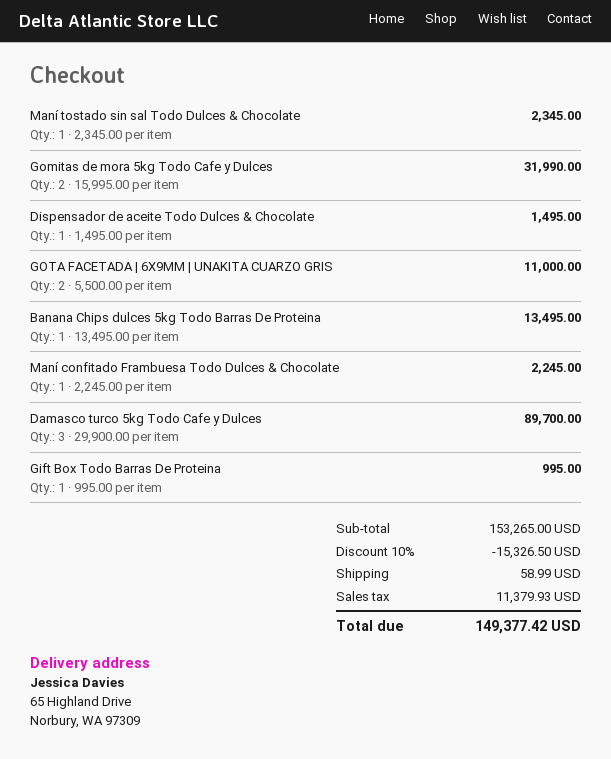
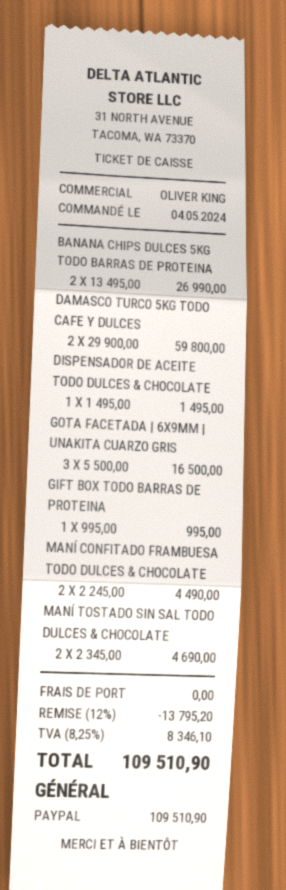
Maní tostado sin sal Todo Dulces & Chocolate: 1 x 2345.00 = 2345.00 -> 2 x 2345.00 = 4690.00
Gomitas de mora 5kg Todo Cafe y Dulces: 2 x 15995.00 = 31990.00 -> none
GOTA FACETADA | 6X9MM | UNAKITA CUARZO GRIS: 2 x 5500.00 = 11000.00 -> 3 x 5500.00 = 16500.00
Banana Chips dulces 5kg Todo Barras De Proteina: 1 x 13495.00 = 13495.00 -> 2 x 13495.00 = 26990.00
Maní confitado Frambuesa Todo Dulces & Chocolate: 1 x 2245.00 = 2245.00 -> 2 x 2245.00 = 4490.00
Damasco turco 5kg Todo Cafe y Dulces: 3 x 29900.00 = 89700.00 -> 2 x 29900.00 = 59800.00
discount: 10% = 15326.50 -> 12% = 13795.20
shipping: 58.99 -> 0.00
tax: 11379.93 -> 8346.10
total: 149377.42 -> 109510.90

